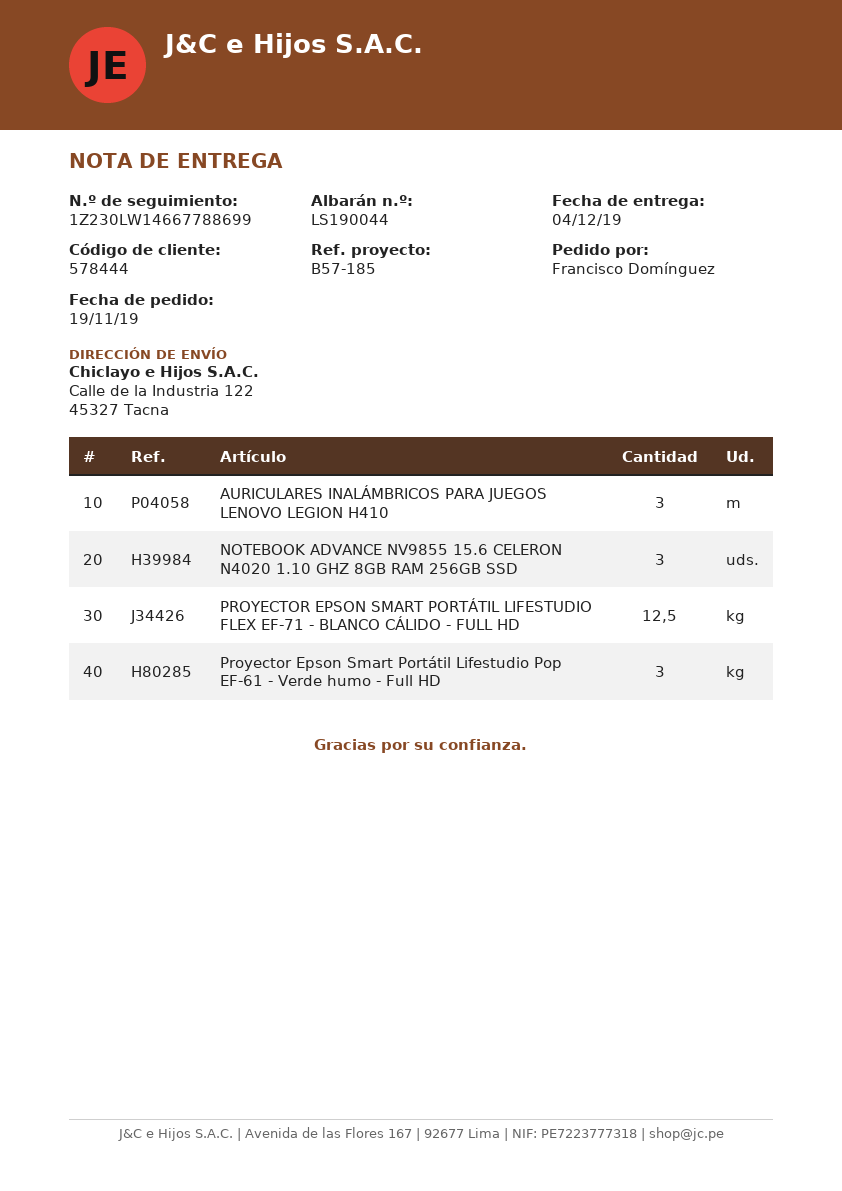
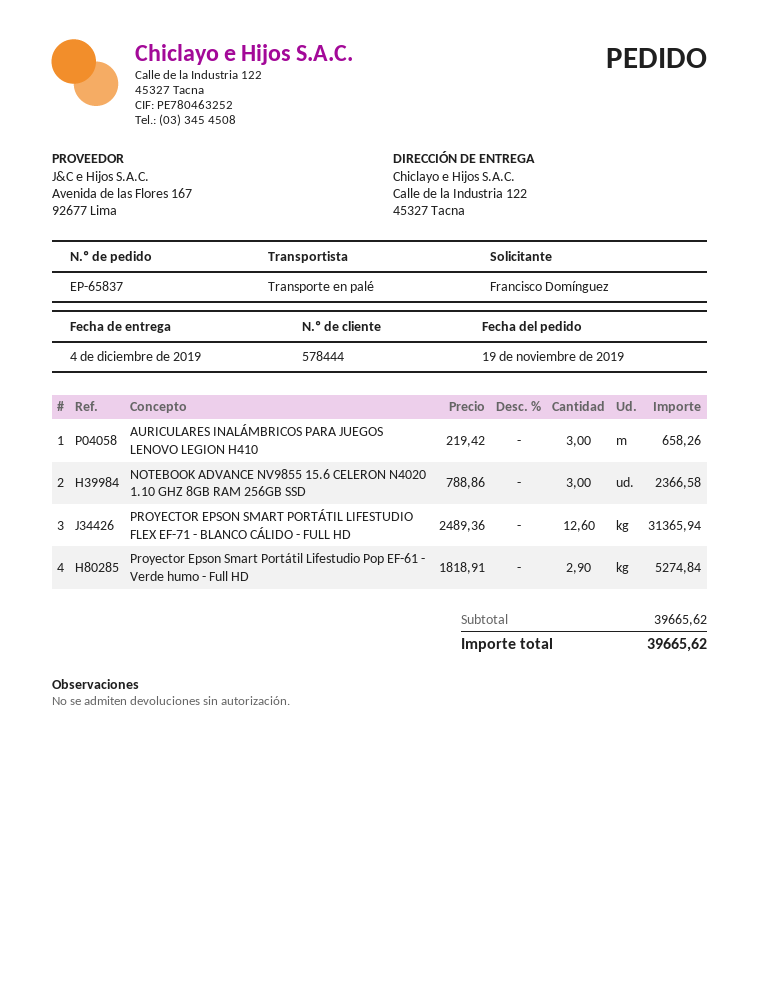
PROYECTOR EPSON SMART PORTÁTIL LIFESTUDIO FLEX EF-71 - BLANCO CÁLIDO - FULL HD: 12.5 -> 12.6
Proyector Epson Smart Portátil Lifestudio Pop EF-61 - Verde humo - Full HD: 3 -> 2.9

